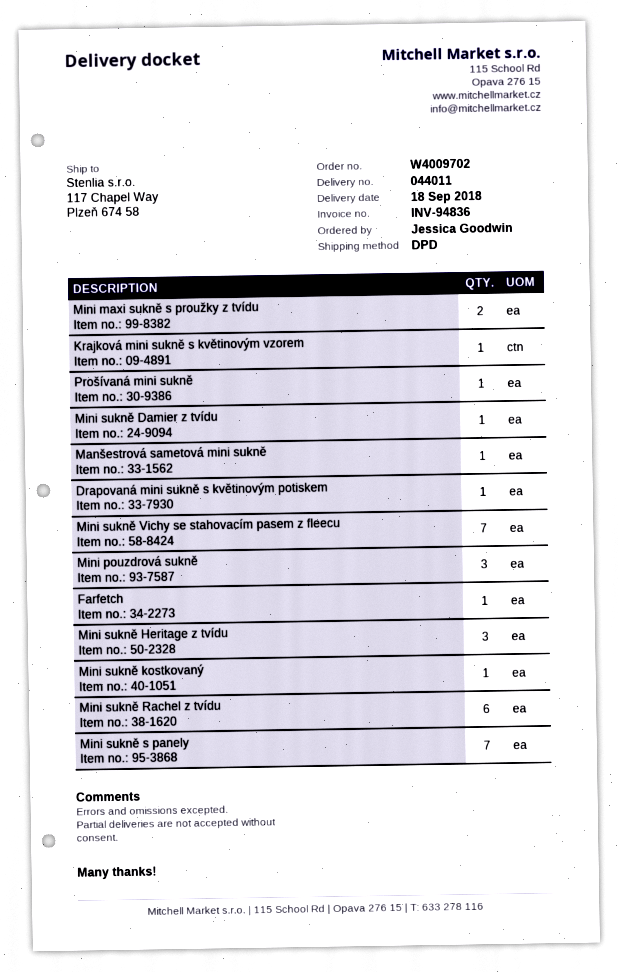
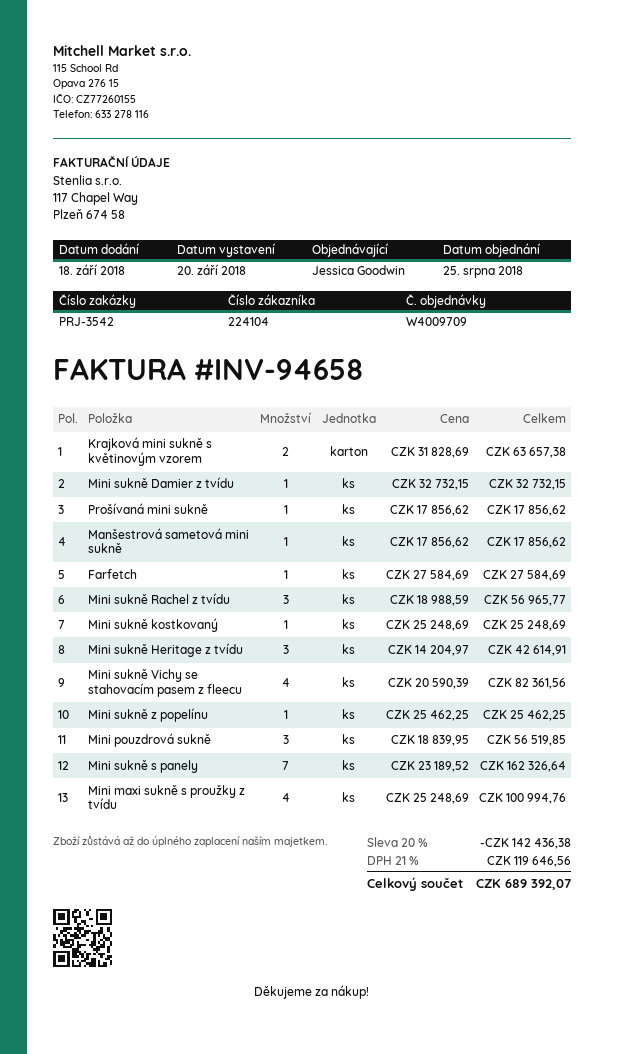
order number: W4009702 -> W4009709
invoice number: INV-94836 -> INV-94658
Mini maxi sukně s proužky z tvídu: 2 -> 4
Krajková mini sukně s květinovým vzorem: 1 -> 2
Drapovaná mini sukně s květinovým potiskem: 1 -> none
Mini sukně Vichy se stahovacím pasem z fleecu: 7 -> 4
Mini sukně Rachel z tvídu: 6 -> 3
Mini sukně z popelínu: none -> 1

